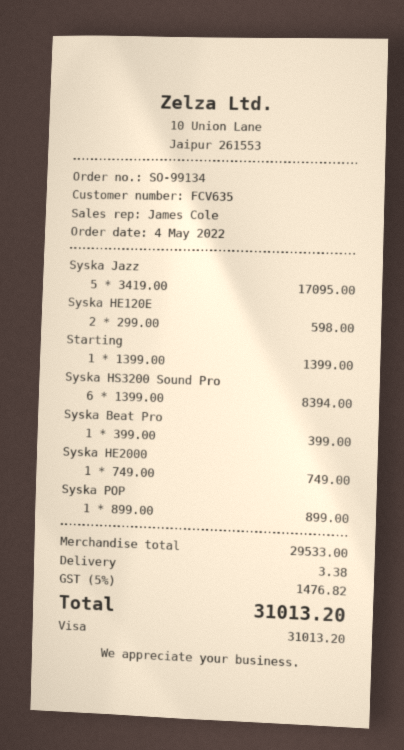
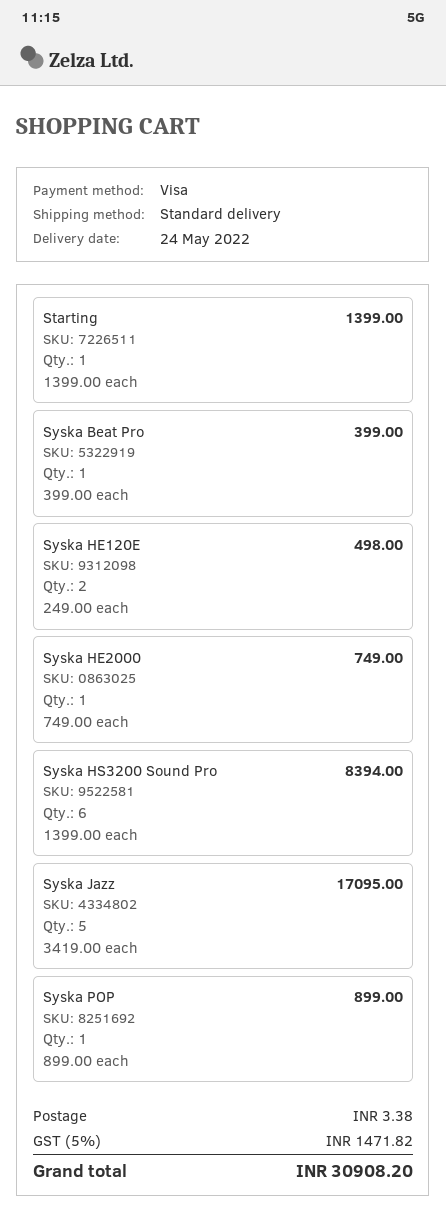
Syska HE120E: 2 x 299.00 = 598.00 -> 2 x 249.00 = 498.00
tax: 5% = 1476.82 -> 5% = 1471.82
total: 31013.20 -> 30908.20

